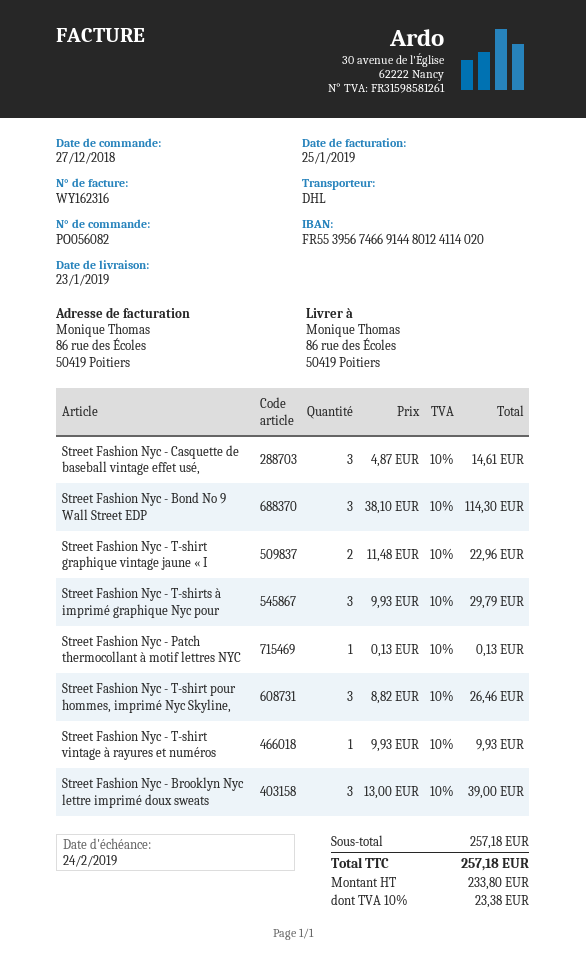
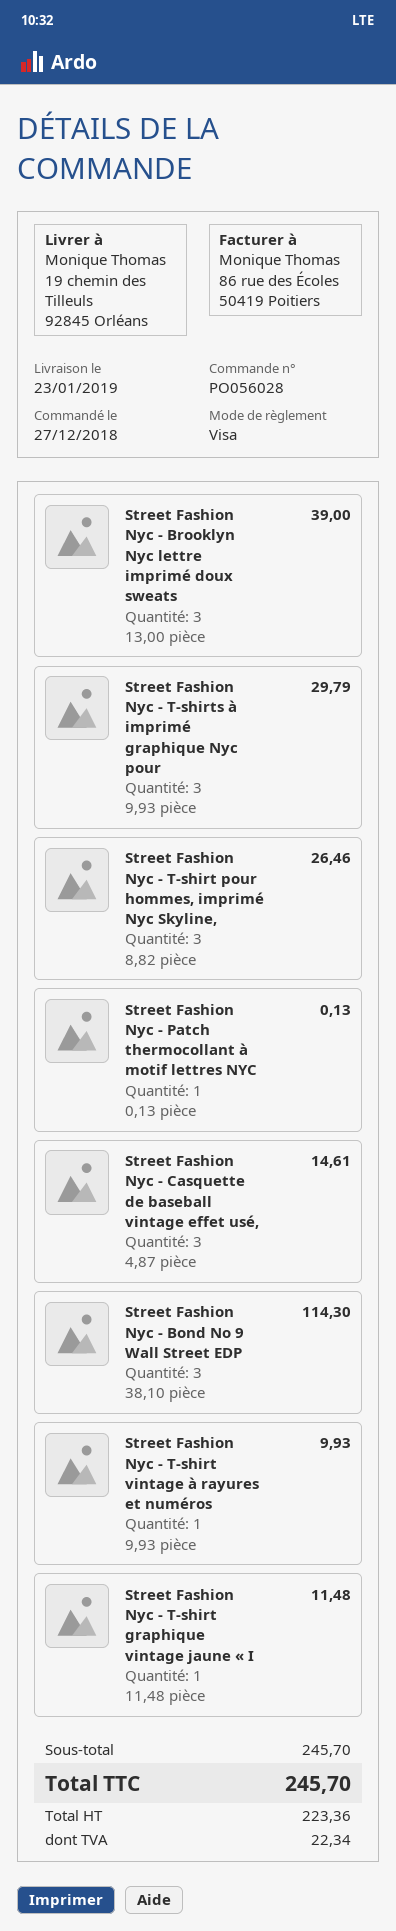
order number: PO056082 -> PO056028
ship to: 86 rue des Écoles, 50419 Poitiers -> 19 chemin des Tilleuls, 92845 Orléans
Street Fashion Nyc - T-shirt graphique vintage jaune « I: 2 x 11.48 = 22.96 -> 1 x 11.48 = 11.48
subtotal: 257.18 -> 245.70
net: 233.80 -> 223.36
tax: 23.38 -> 22.34
total: 257.18 -> 245.70

